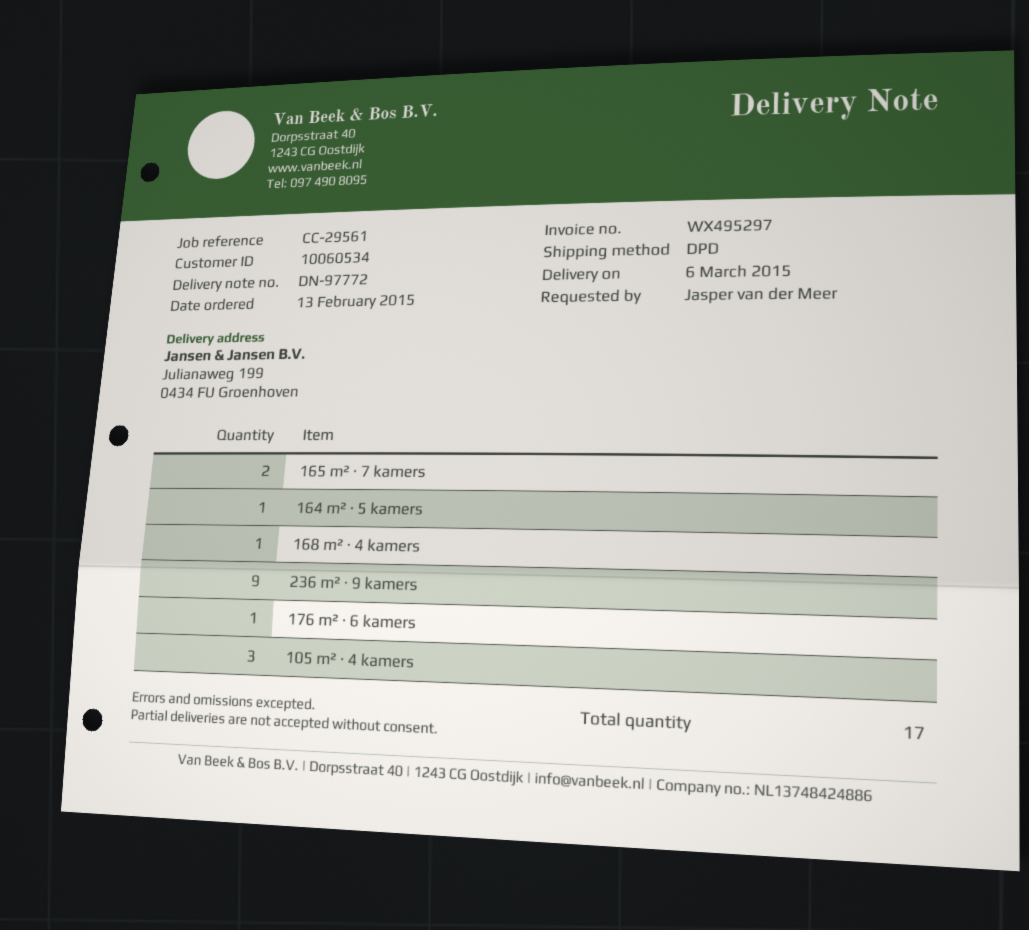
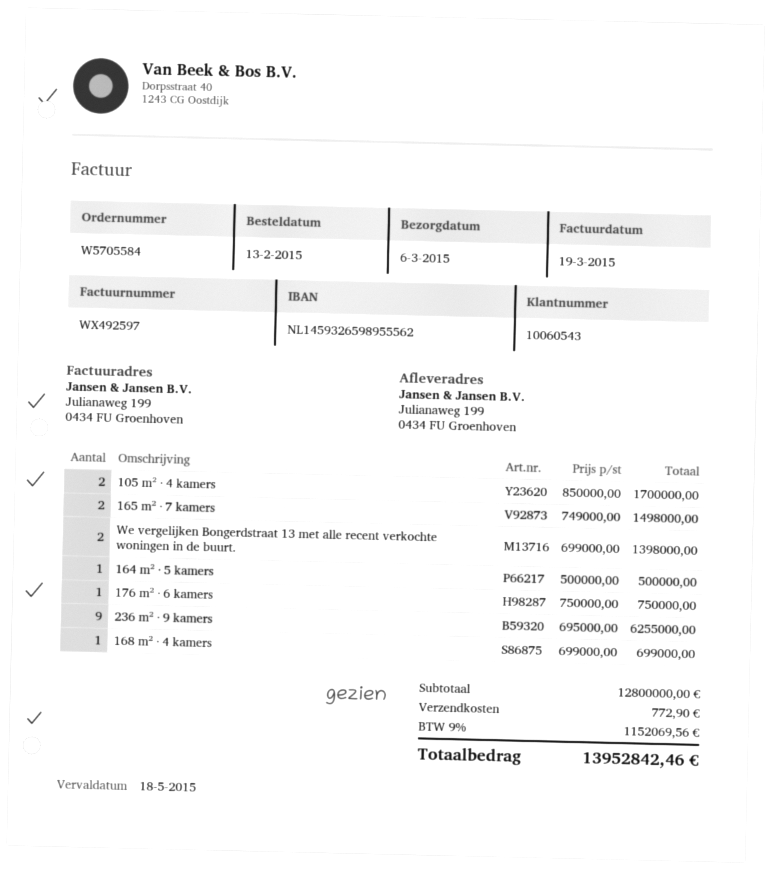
invoice number: WX495297 -> WX492597
customer number: 10060534 -> 10060543
105 m² · 4 kamers: 3 -> 2
We vergelijken Bongerdstraat 13 met alle recent verkochte woningen in de buurt.: none -> 2

